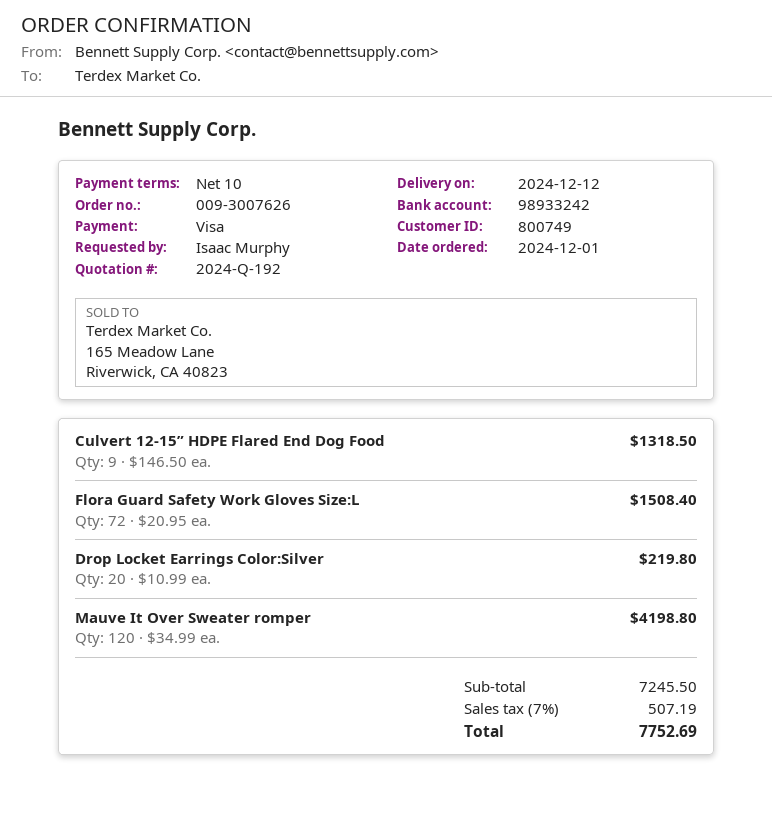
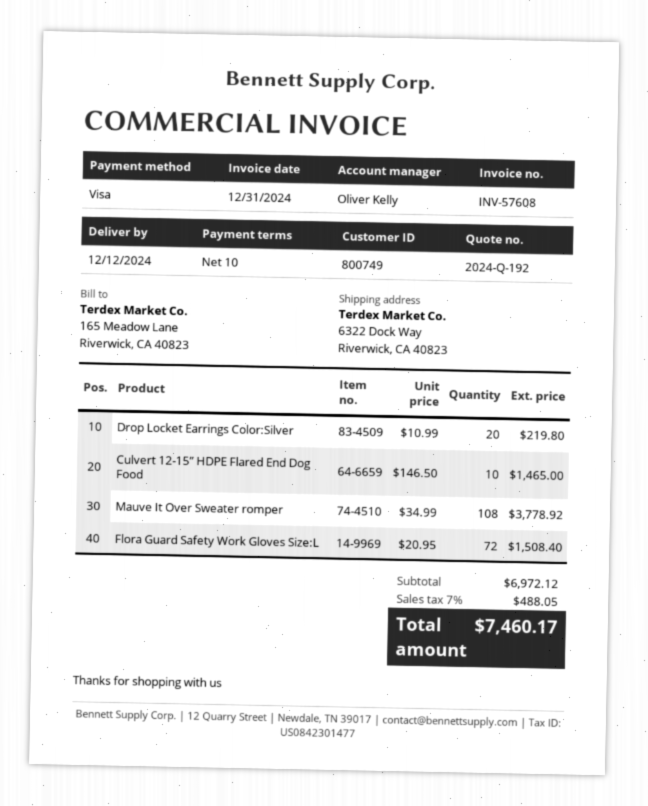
Culvert 12-15” HDPE Flared End Dog Food: 9 x 146.50 = 1318.50 -> 10 x 146.50 = 1465.00
Mauve It Over Sweater romper: 120 x 34.99 = 4198.80 -> 108 x 34.99 = 3778.92
subtotal: 7245.50 -> 6972.12
tax: 7% = 507.19 -> 7% = 488.05
total: 7752.69 -> 7460.17

